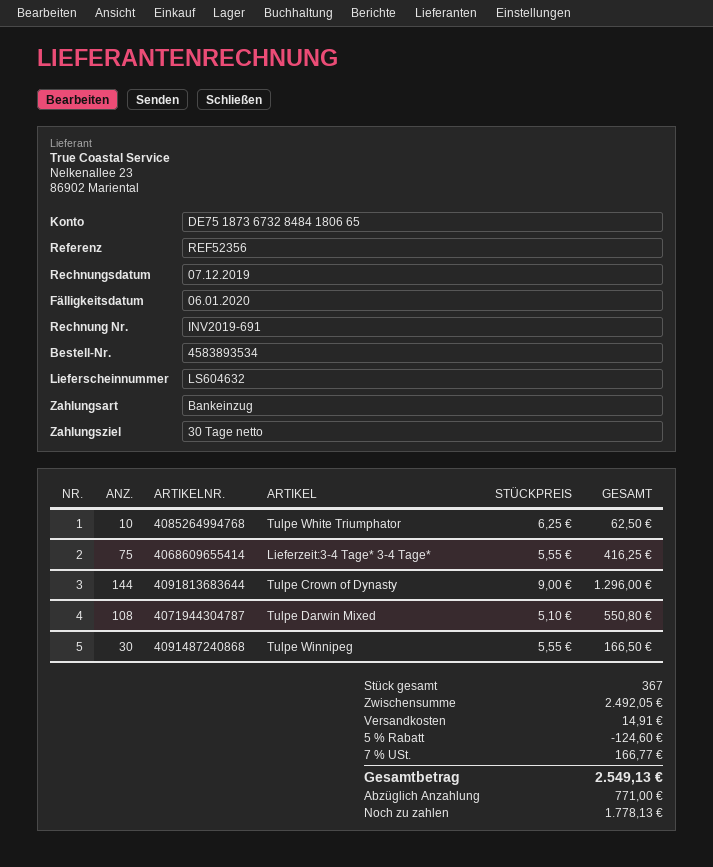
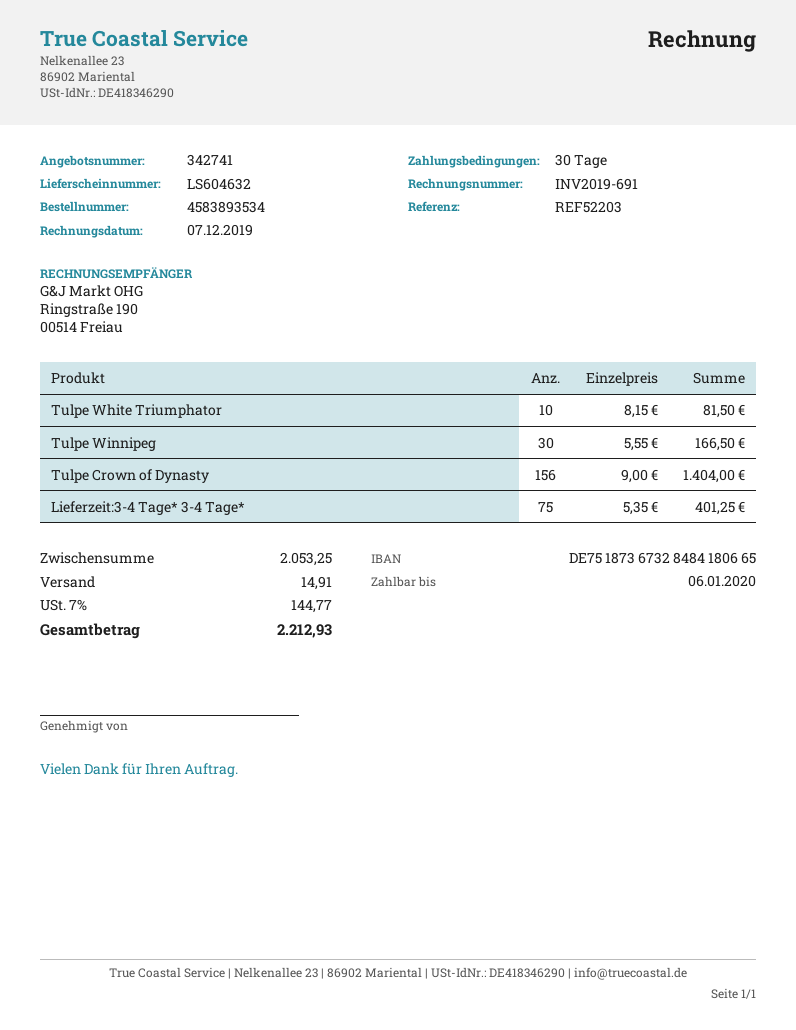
reference: REF52356 -> REF52203
Tulpe White Triumphator: 10 x 6.25 = 62.50 -> 10 x 8.15 = 81.50
Lieferzeit:3-4 Tage* 3-4 Tage*: 75 x 5.55 = 416.25 -> 75 x 5.35 = 401.25
Tulpe Crown of Dynasty: 144 x 9.00 = 1296.00 -> 156 x 9.00 = 1404.00
Tulpe Darwin Mixed: 108 x 5.10 = 550.80 -> none
subtotal: 2492.05 -> 2053.25
discount: 5% = 124.60 -> none
tax: 7% = 166.77 -> 7% = 144.77
total: 2549.13 -> 2212.93

